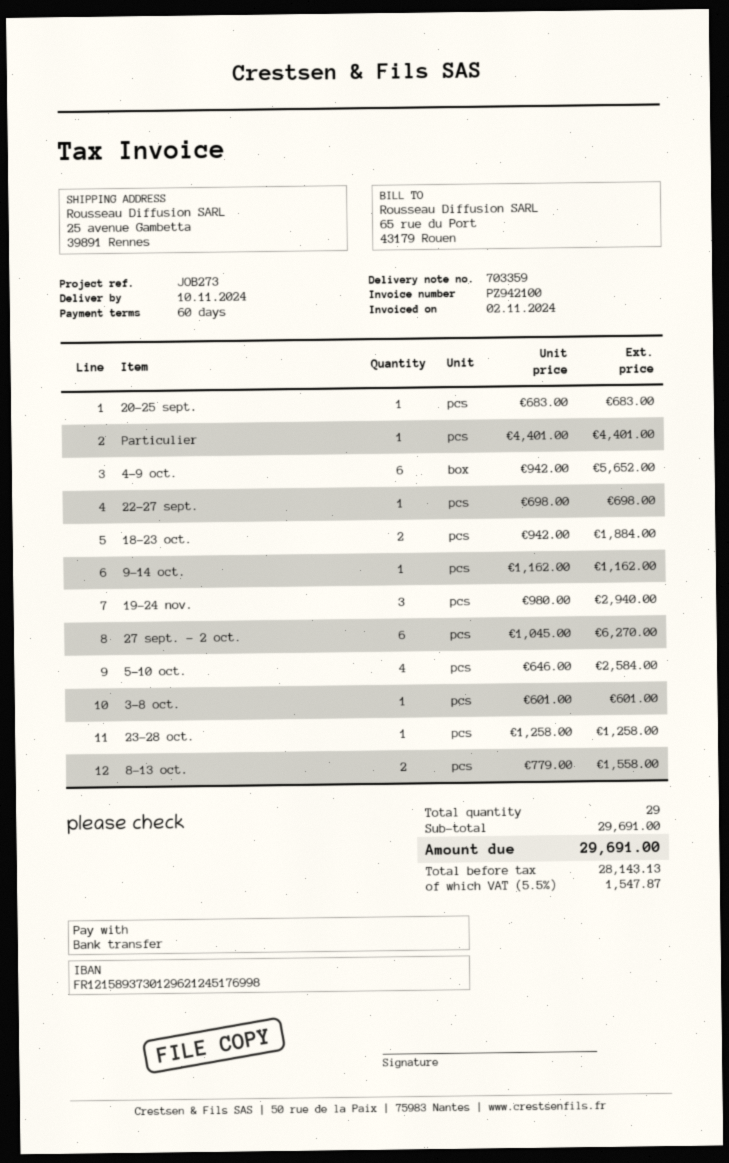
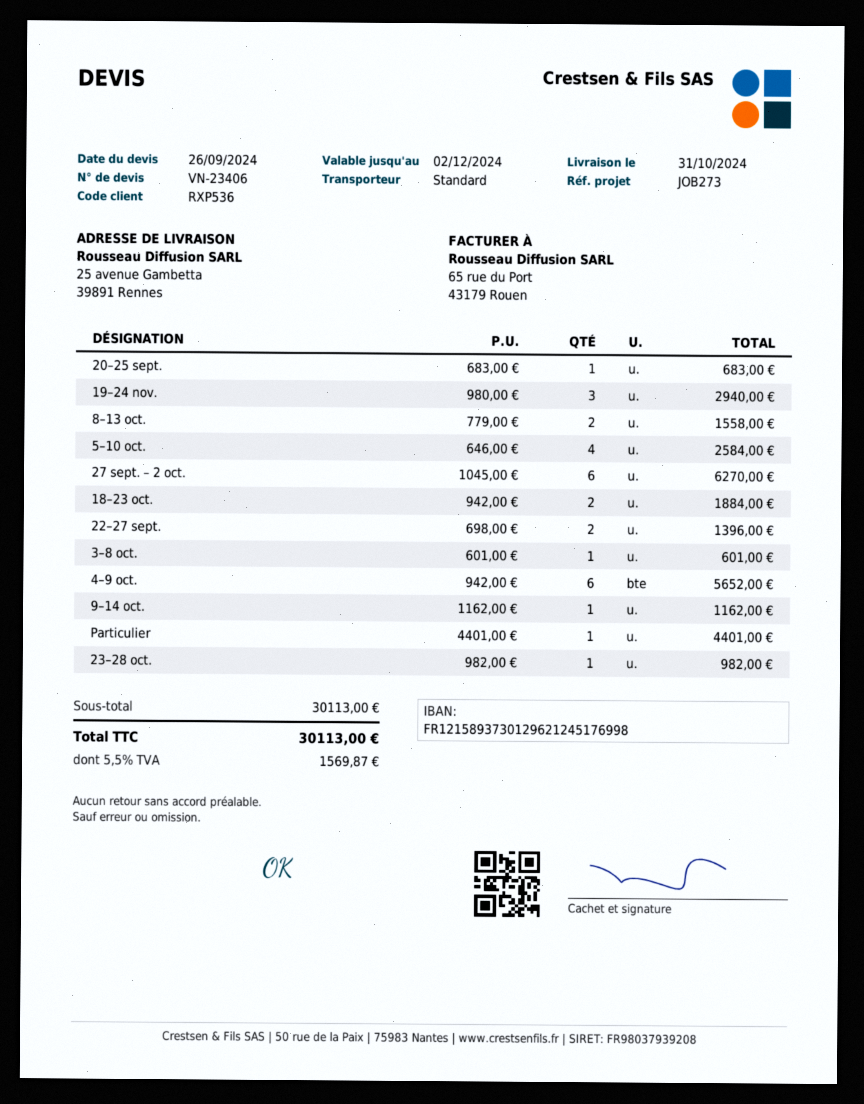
delivery date: 2024-11-10 -> 2024-10-31
22–27 sept.: 1 x 698.00 = 698.00 -> 2 x 698.00 = 1396.00
23–28 oct.: 1 x 1258.00 = 1258.00 -> 1 x 982.00 = 982.00
subtotal: 29691.00 -> 30113.00
tax: 5.5% = 1547.87 -> 5.5% = 1569.87
total: 29691.00 -> 30113.00

